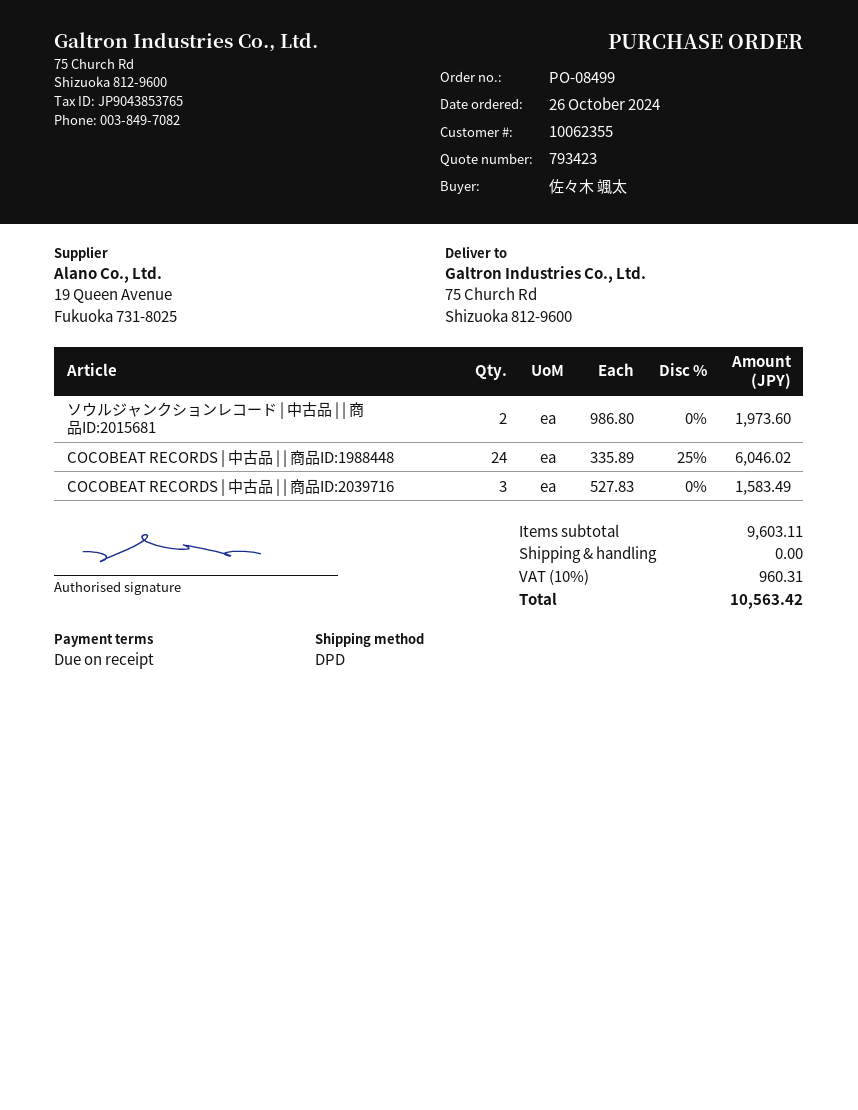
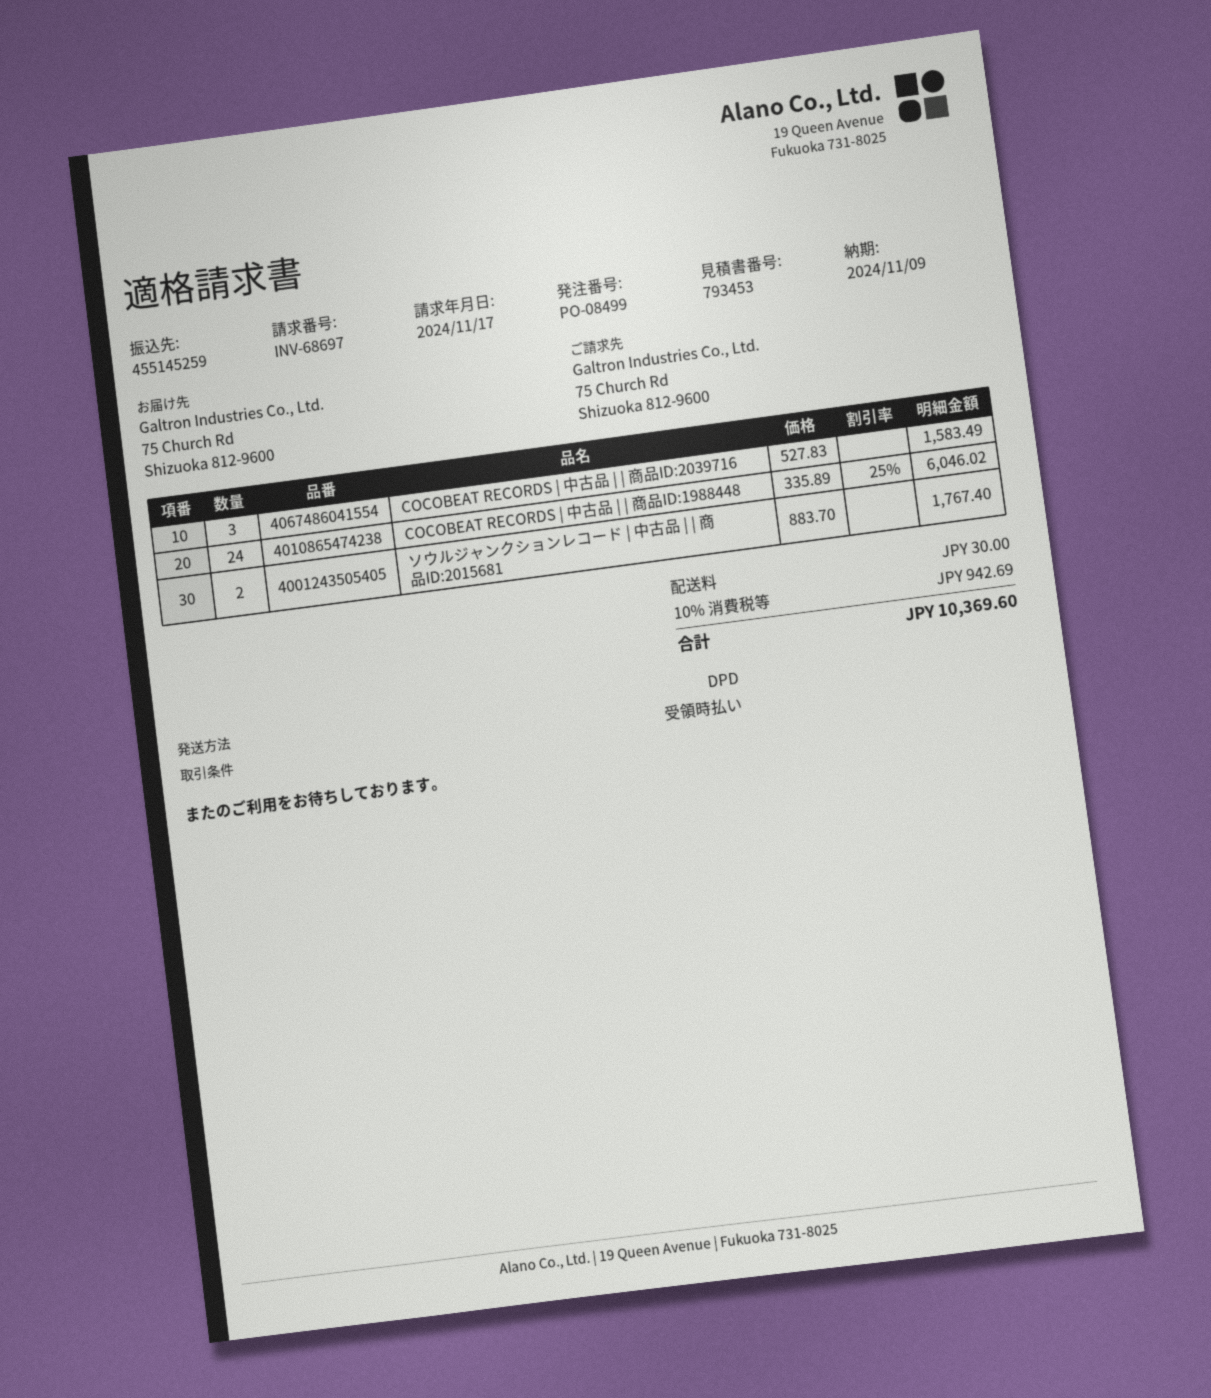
quote number: 793423 -> 793453
ソウルジャンクションレコード | 中古品 | | 商品ID:2015681: 2 x 986.80 = 1973.60 -> 2 x 883.70 = 1767.40
shipping: 0.00 -> 30.00
tax: 10% = 960.31 -> 10% = 942.69
total: 10563.42 -> 10369.60

